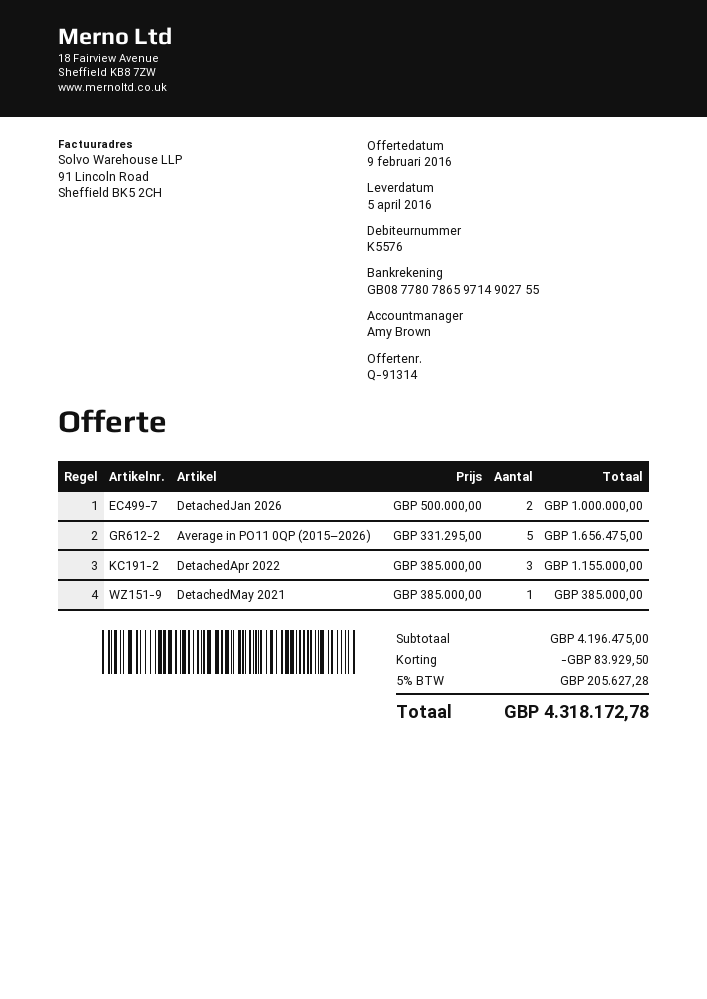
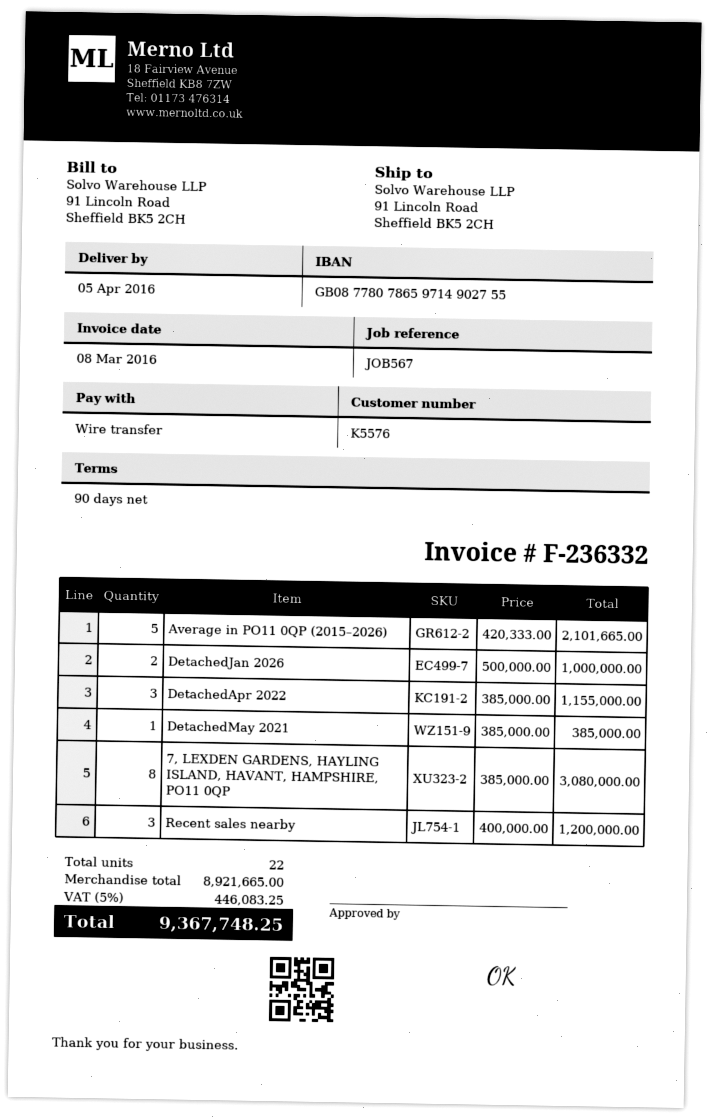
Average in PO11 0QP (2015–2026): 5 x 331295.00 = 1656475.00 -> 5 x 420333.00 = 2101665.00
7, LEXDEN GARDENS, HAYLING ISLAND, HAVANT, HAMPSHIRE, PO11 0QP: none -> 8 x 385000.00 = 3080000.00
Recent sales nearby: none -> 3 x 400000.00 = 1200000.00
subtotal: 4196475.00 -> 8921665.00
discount: 83929.50 -> none
tax: 5% = 205627.28 -> 5% = 446083.25
total: 4318172.78 -> 9367748.25

